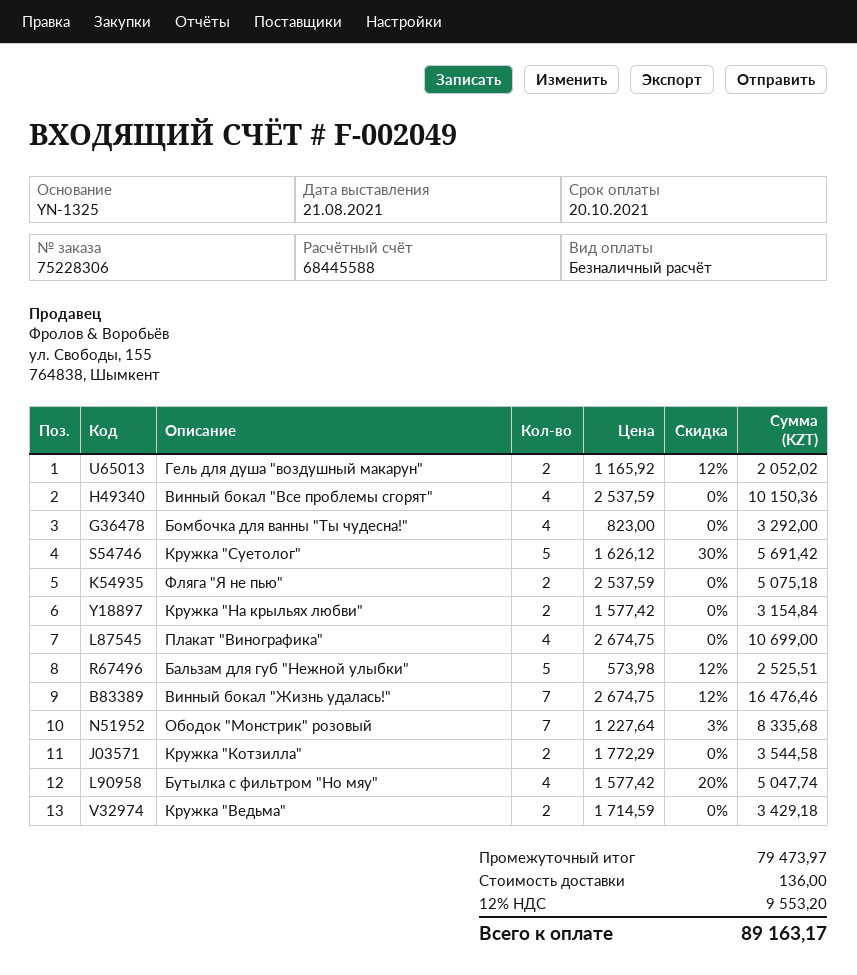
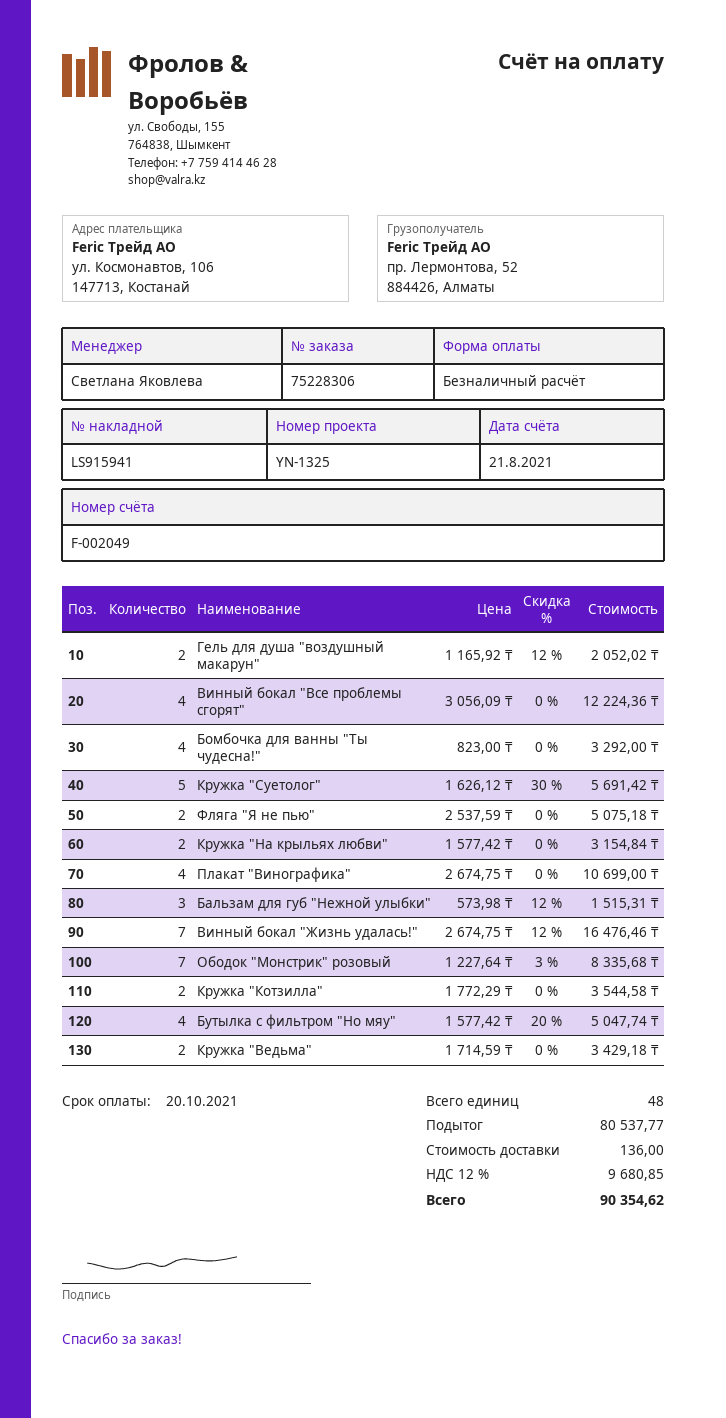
Винный бокал "Все проблемы сгорят": 4 x 2537.59 = 10150.36 -> 4 x 3056.09 = 12224.36
Бальзам для губ "Нежной улыбки": 5 x 573.98 - 12% = 2525.51 -> 3 x 573.98 - 12% = 1515.31
subtotal: 79473.97 -> 80537.77
tax: 12% = 9553.20 -> 12% = 9680.85
total: 89163.17 -> 90354.62

